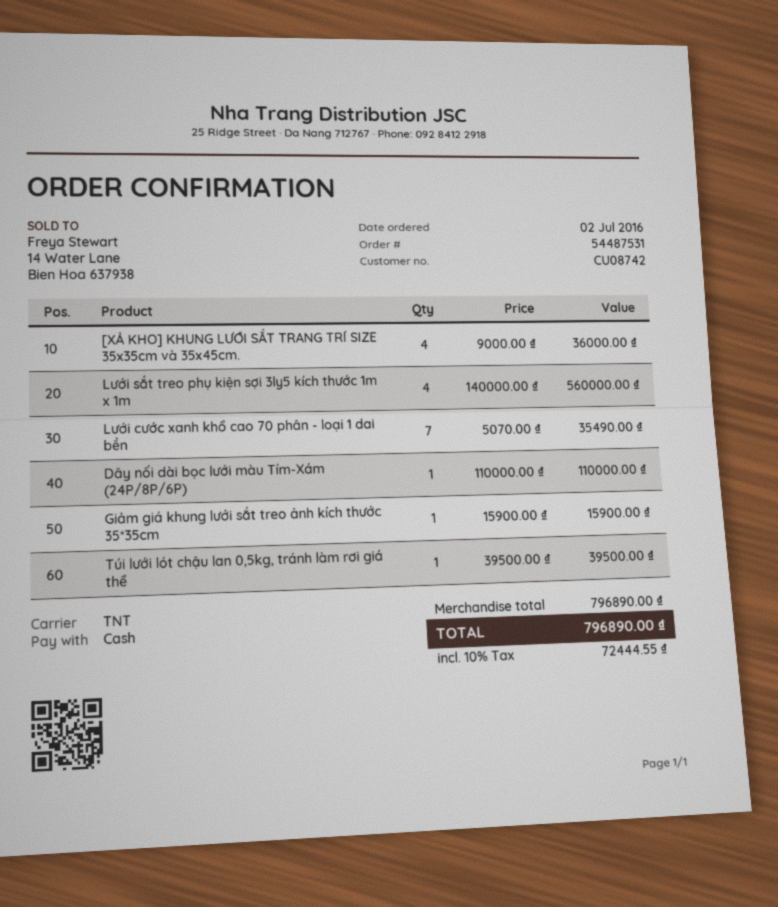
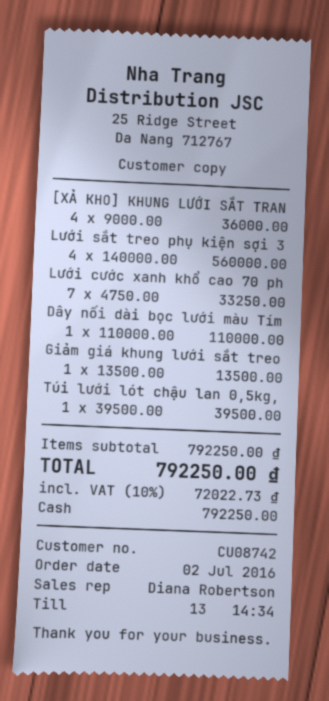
Lưới cước xanh khổ cao 70 phân - loại 1 dai bền: 7 x 5070.00 = 35490.00 -> 7 x 4750.00 = 33250.00
Giảm giá khung lưới sắt treo ảnh kích thước 35*35cm: 1 x 15900.00 = 15900.00 -> 1 x 13500.00 = 13500.00
subtotal: 796890.00 -> 792250.00
tax: 10% = 72444.55 -> 10% = 72022.73
total: 796890.00 -> 792250.00

